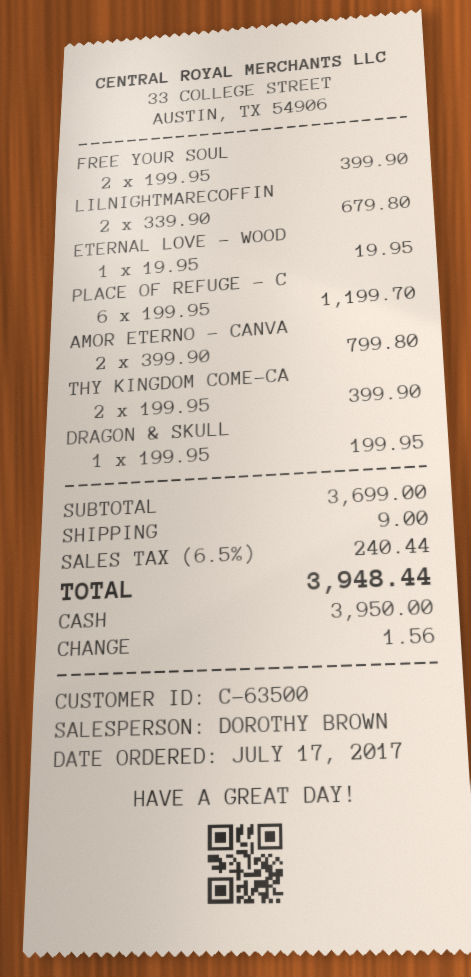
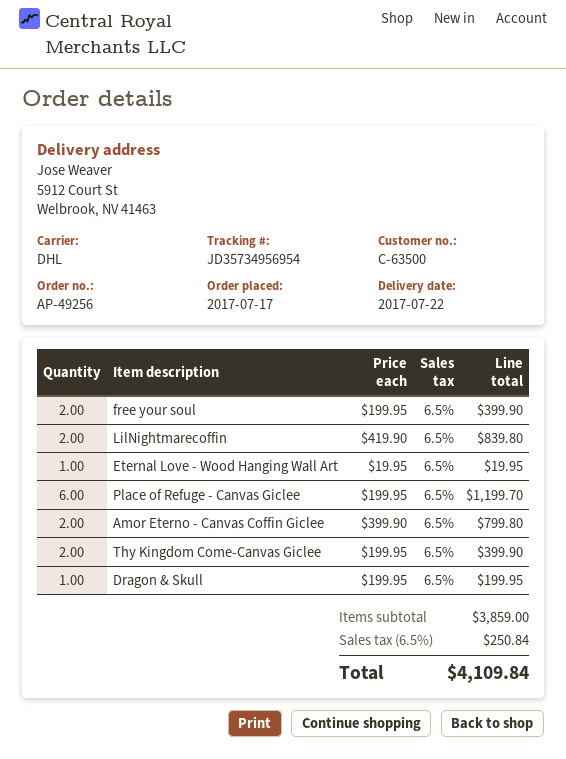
LILNIGHTMARECOFFIN: 2 x 339.90 = 679.80 -> 2 x 419.90 = 839.80
subtotal: 3699.00 -> 3859.00
shipping: 9.00 -> none
tax: 6.5% = 240.44 -> 6.5% = 250.84
total: 3948.44 -> 4109.84

